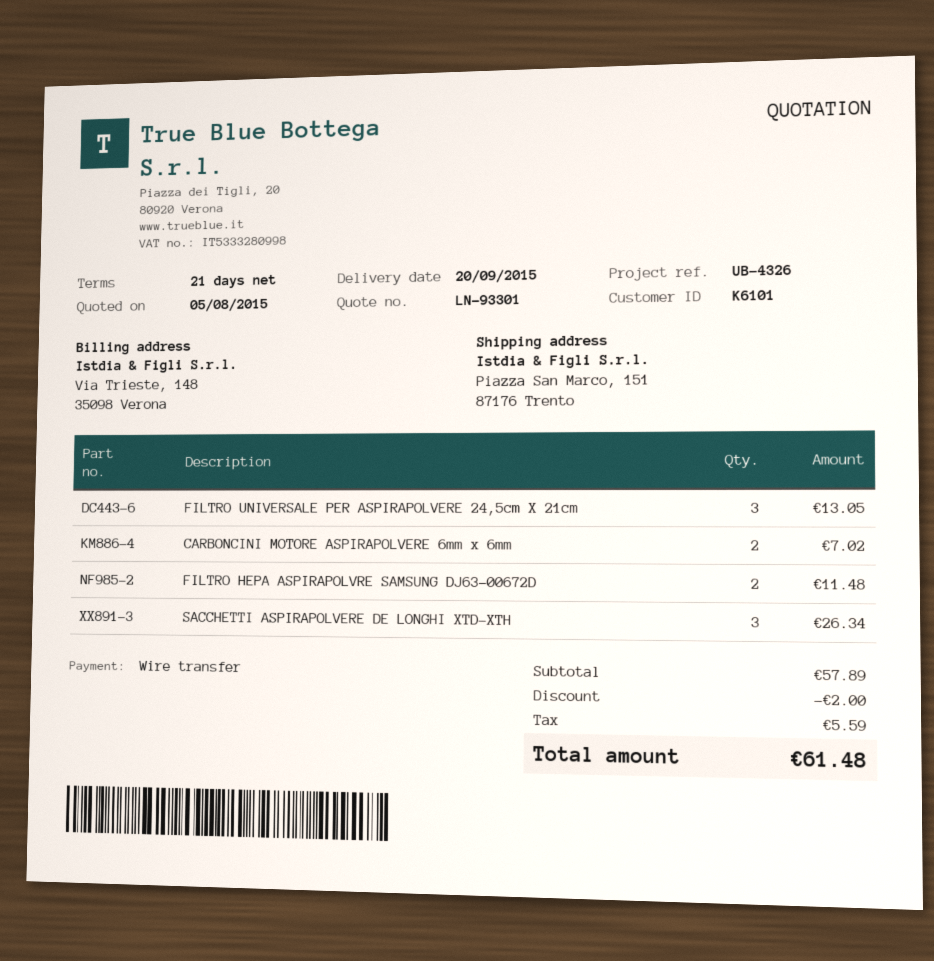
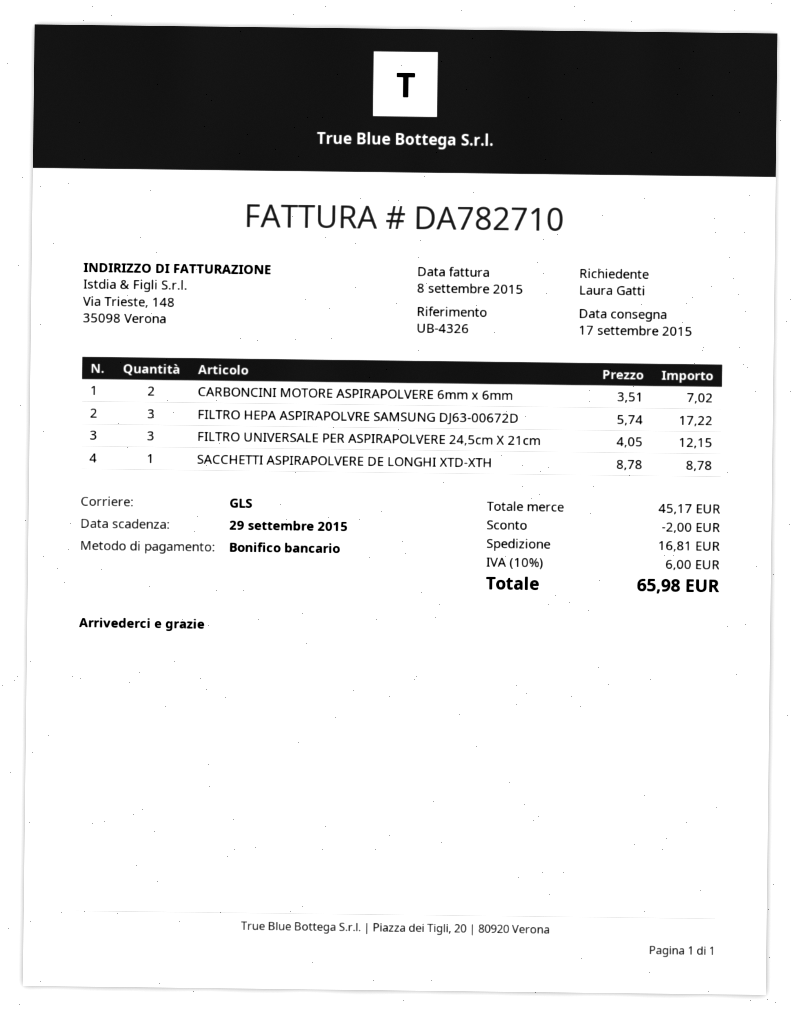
delivery date: 2015-09-20 -> 2015-09-17
FILTRO UNIVERSALE PER ASPIRAPOLVERE 24,5cm X 21cm: 3 for 13.05 -> 3 for 12.15
FILTRO HEPA ASPIRAPOLVRE SAMSUNG DJ63-00672D: 2 for 11.48 -> 3 for 17.22
SACCHETTI ASPIRAPOLVERE DE LONGHI XTD-XTH: 3 for 26.34 -> 1 for 8.78
subtotal: 57.89 -> 45.17
shipping: none -> 16.81
tax: 5.59 -> 6.00
total: 61.48 -> 65.98

